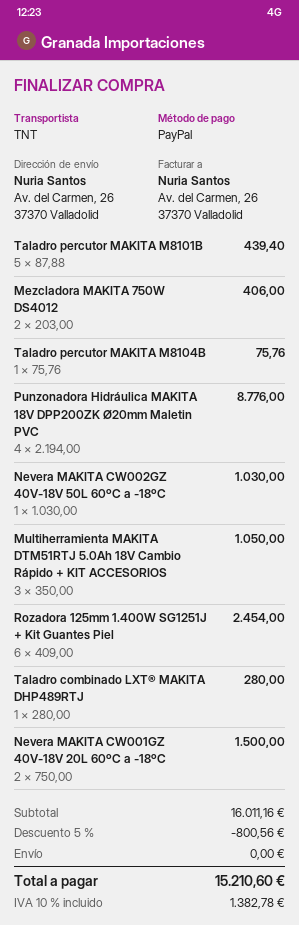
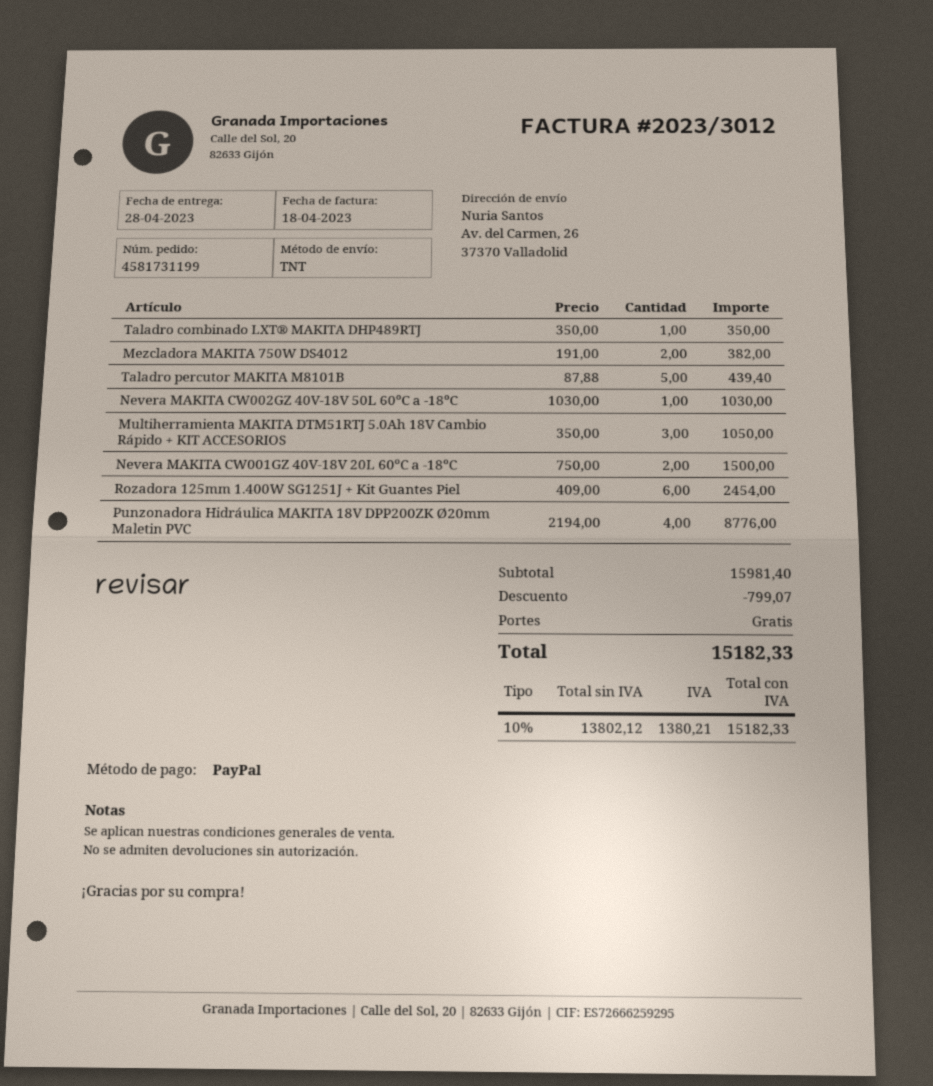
Mezcladora MAKITA 750W DS4012: 2 x 203.00 = 406.00 -> 2 x 191.00 = 382.00
Taladro percutor MAKITA M8104B: 1 x 75.76 = 75.76 -> none
Taladro combinado LXT® MAKITA DHP489RTJ: 1 x 280.00 = 280.00 -> 1 x 350.00 = 350.00
subtotal: 16011.16 -> 15981.40
discount: 800.56 -> 799.07
tax: 10% = 1382.78 -> 10% = 1380.21
total: 15210.60 -> 15182.33

